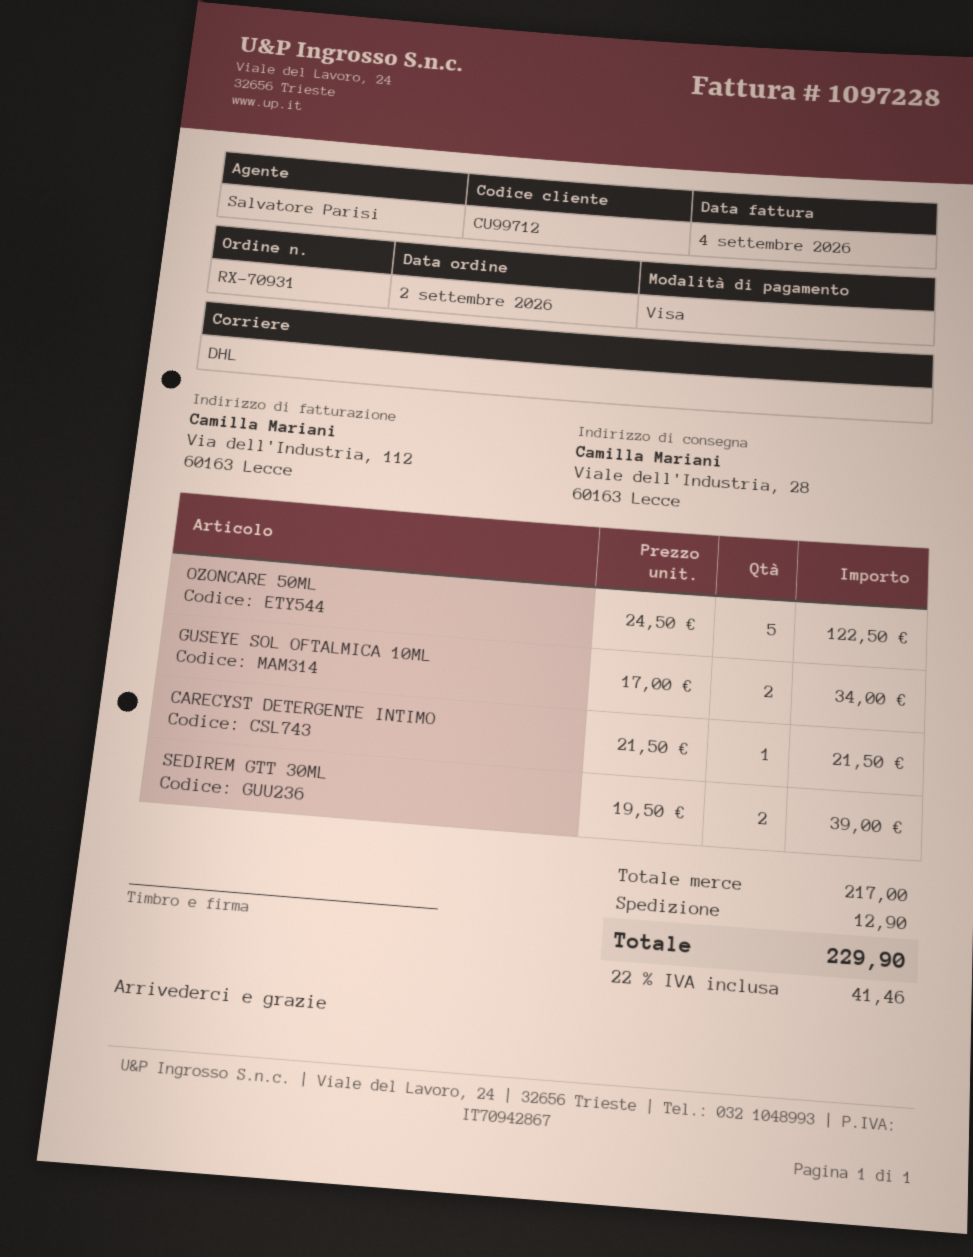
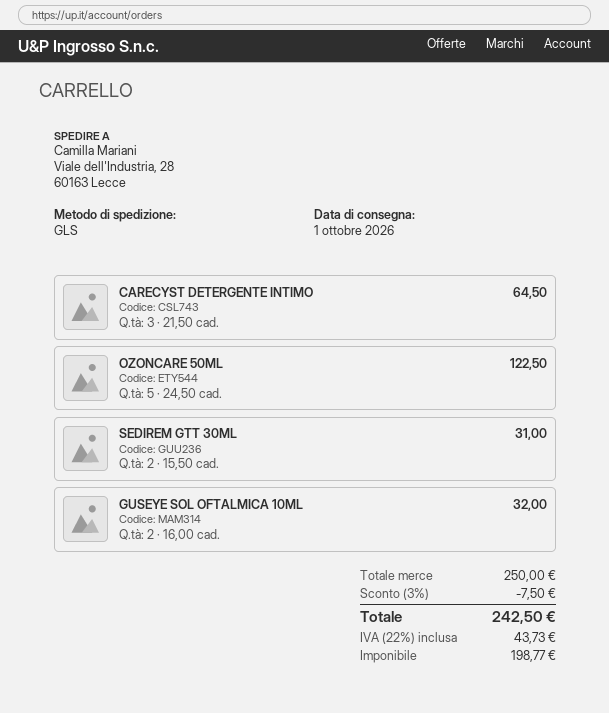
shipping method: DHL -> GLS
GUSEYE SOL OFTALMICA 10ML: 2 x 17.00 = 34.00 -> 2 x 16.00 = 32.00
CARECYST DETERGENTE INTIMO: 1 x 21.50 = 21.50 -> 3 x 21.50 = 64.50
SEDIREM GTT 30ML: 2 x 19.50 = 39.00 -> 2 x 15.50 = 31.00
subtotal: 217.00 -> 250.00
discount: none -> 3% = 7.50
shipping: 12.90 -> none
tax: 22% = 41.46 -> 22% = 43.73
total: 229.90 -> 242.50

